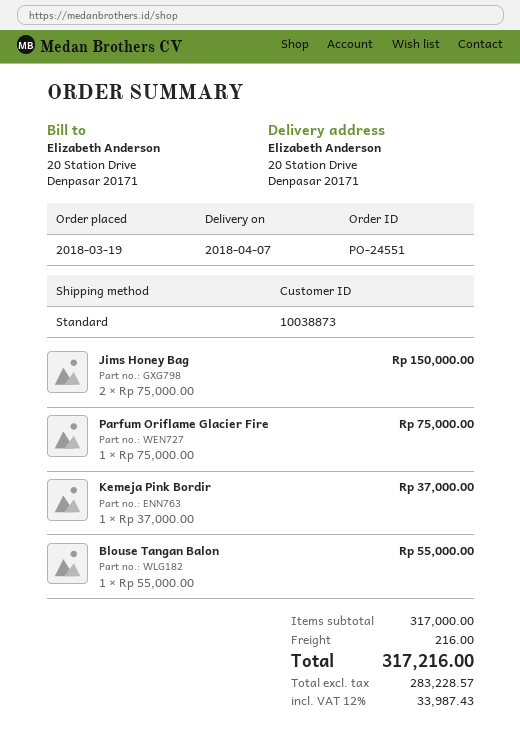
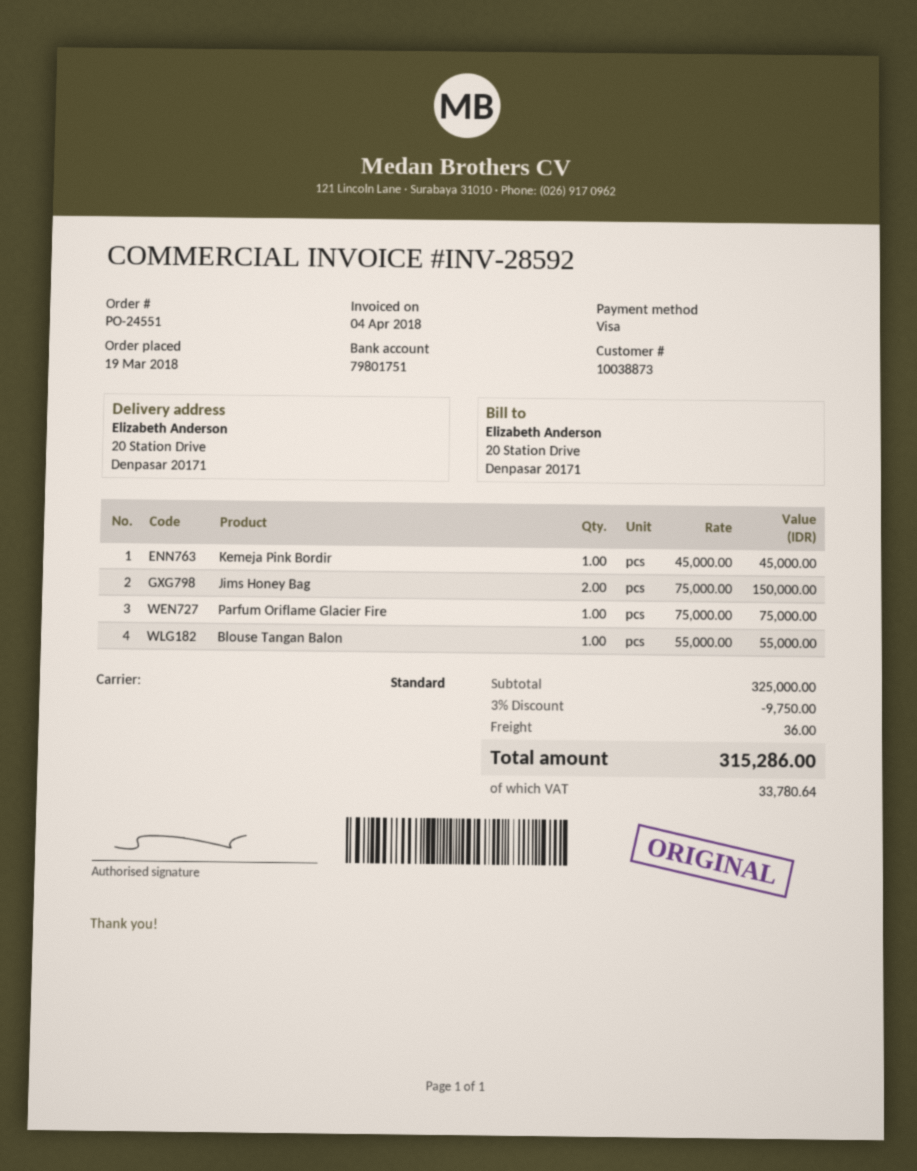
Kemeja Pink Bordir: 1 x 37000.00 = 37000.00 -> 1 x 45000.00 = 45000.00
subtotal: 317000.00 -> 325000.00
discount: none -> 3% = 9750.00
shipping: 216.00 -> 36.00
tax: 33987.43 -> 33780.64
total: 317216.00 -> 315286.00

